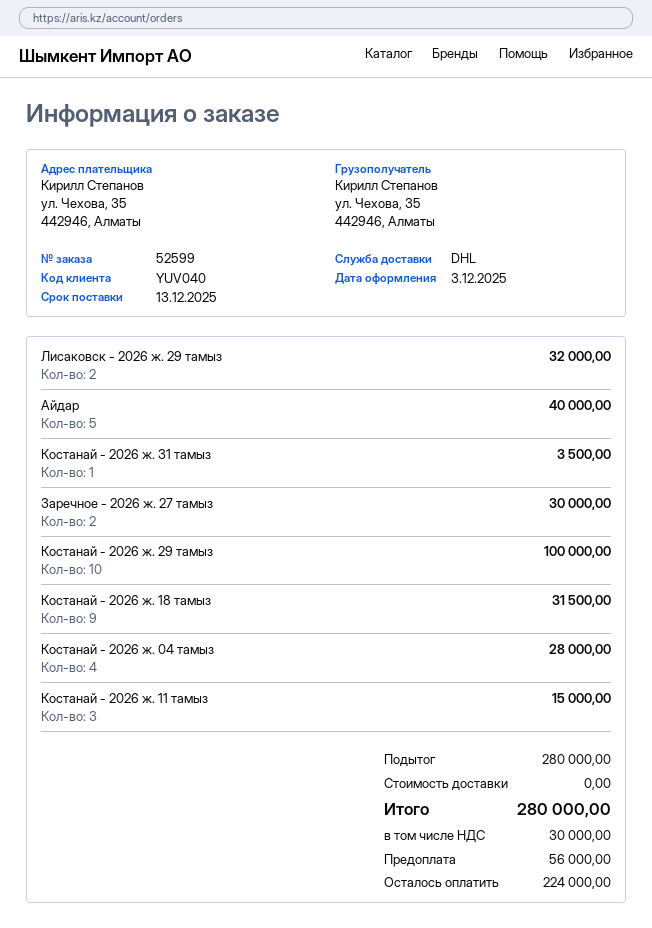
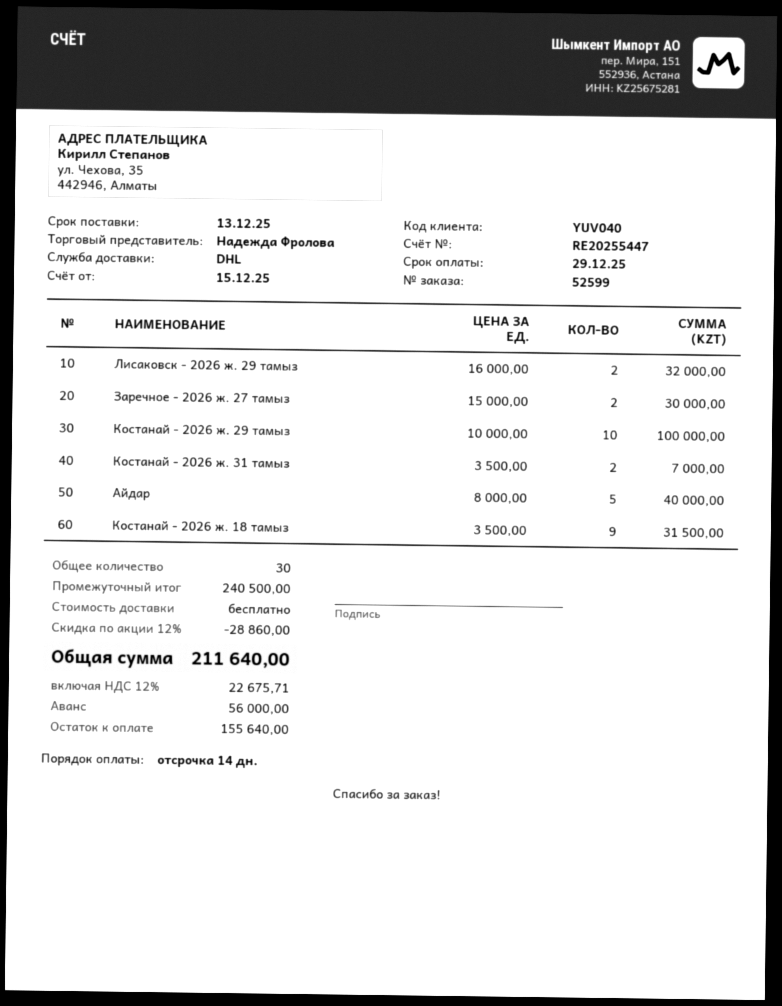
Костанай - 2026 ж. 31 тамыз: 1 for 3500.00 -> 2 for 7000.00
Костанай - 2026 ж. 04 тамыз: 4 for 28000.00 -> none
Костанай - 2026 ж. 11 тамыз: 3 for 15000.00 -> none
subtotal: 280000.00 -> 240500.00
discount: none -> 12% = 28860.00
tax: 30000.00 -> 22675.71
total: 280000.00 -> 211640.00
balance: 224000.00 -> 155640.00

